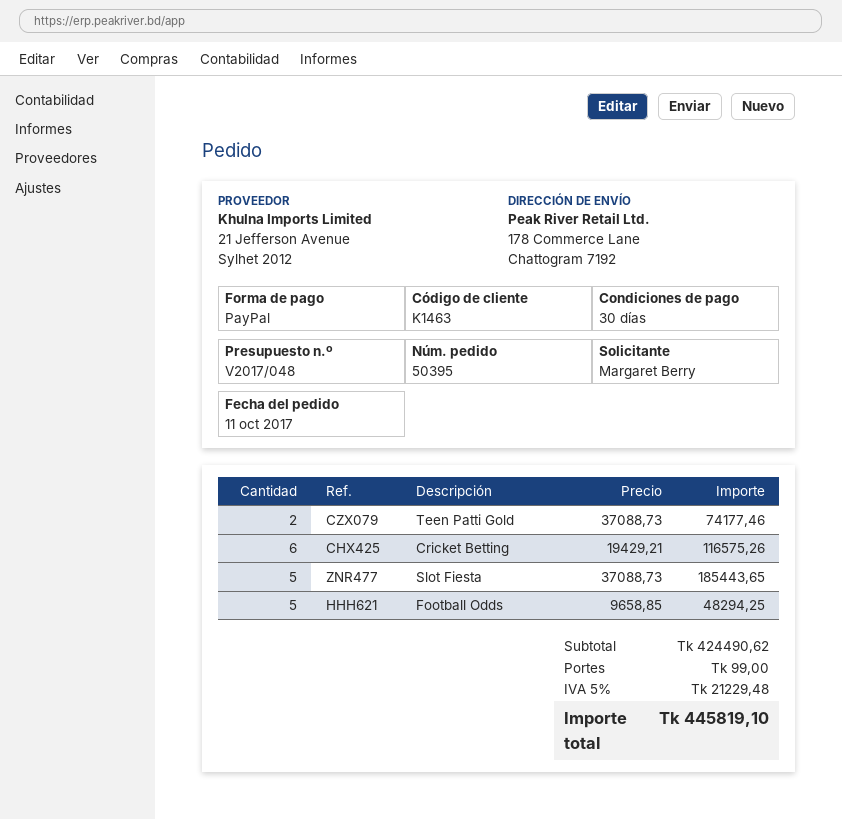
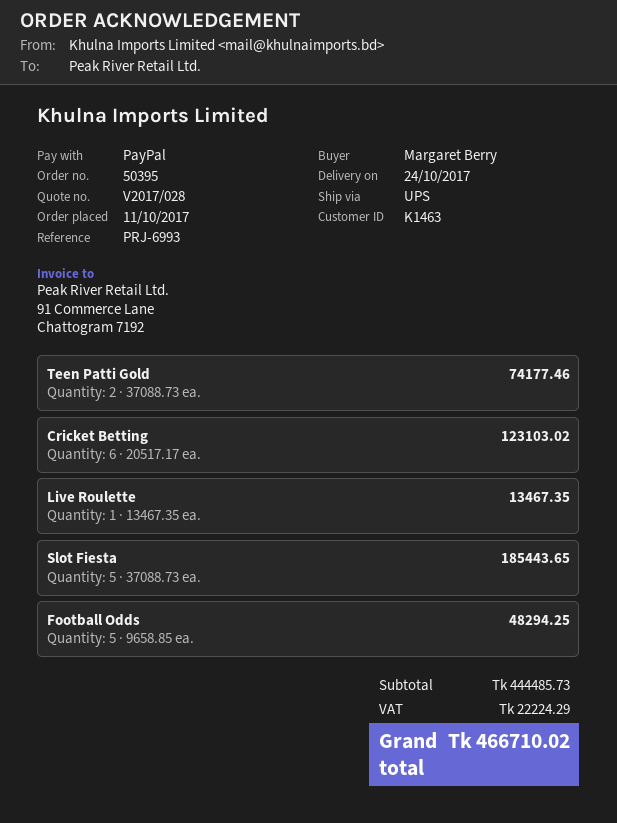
quote number: V2017/048 -> V2017/028
Cricket Betting: 6 x 19429.21 = 116575.26 -> 6 x 20517.17 = 123103.02
Live Roulette: none -> 1 x 13467.35 = 13467.35
subtotal: 424490.62 -> 444485.73
shipping: 99.00 -> none
tax: 21229.48 -> 22224.29
total: 445819.10 -> 466710.02

